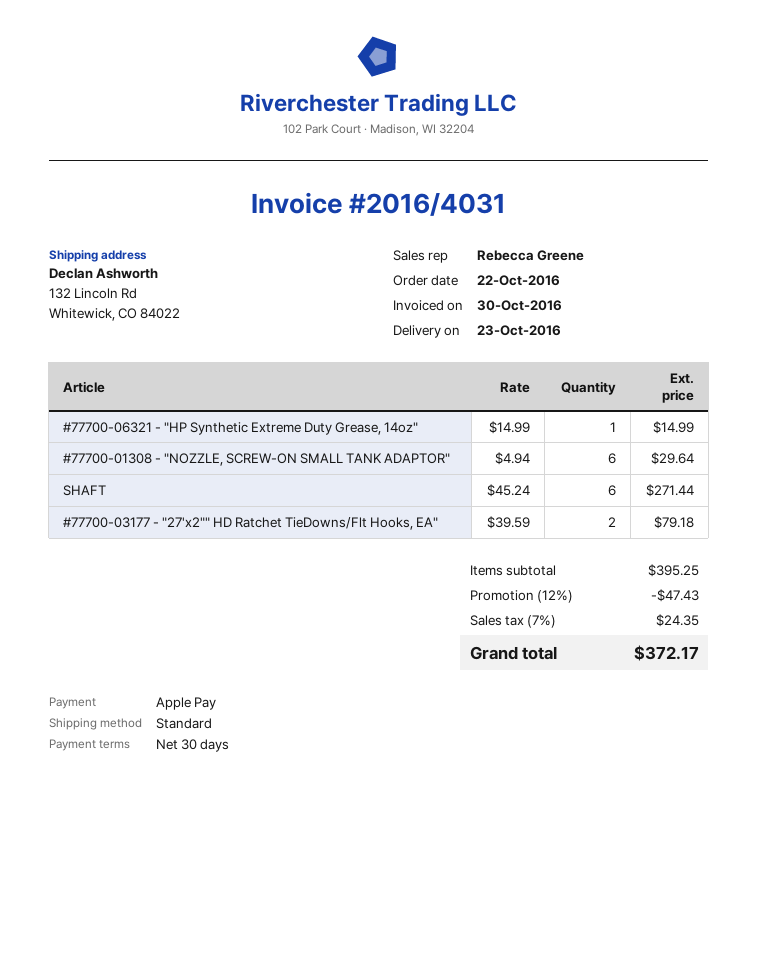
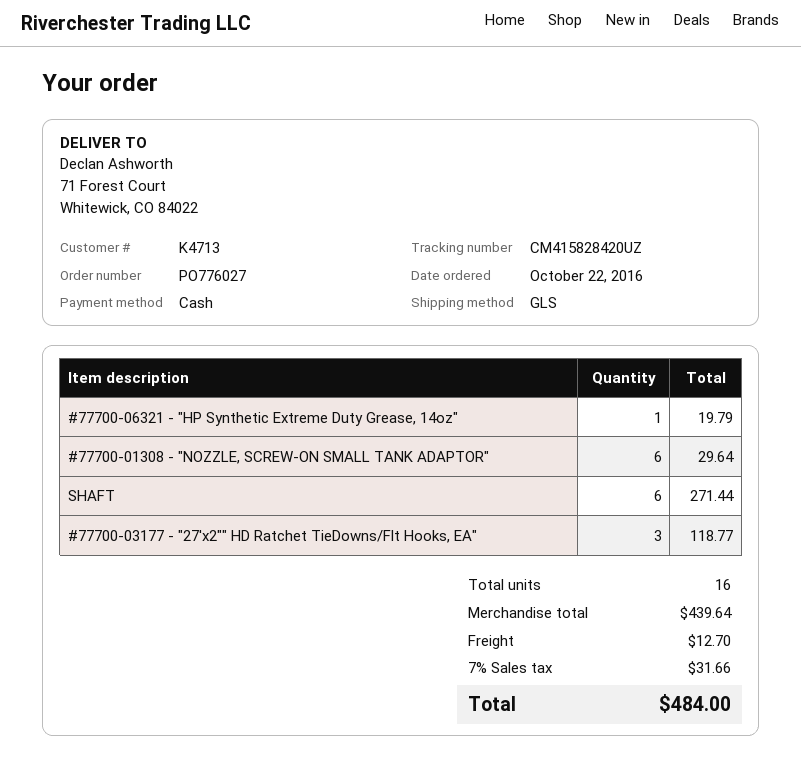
payment method: Apple Pay -> cash
shipping method: standard -> GLS
ship to: 132 Lincoln Rd, Whitewick, CO 84022 -> 71 Forest Court, Whitewick, CO 84022
#77700-06321 - "HP Synthetic Extreme Duty Grease, 14oz": 1 for 14.99 -> 1 for 19.79
#77700-03177 - "27'x2"" HD Ratchet TieDowns/Flt Hooks, EA": 2 for 79.18 -> 3 for 118.77
subtotal: 395.25 -> 439.64
discount: 12% = 47.43 -> none
shipping: none -> 12.70
tax: 7% = 24.35 -> 7% = 31.66
total: 372.17 -> 484.00

